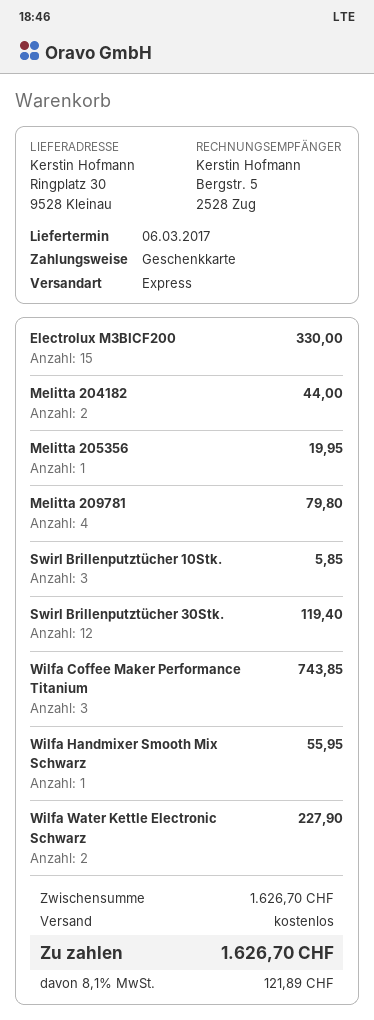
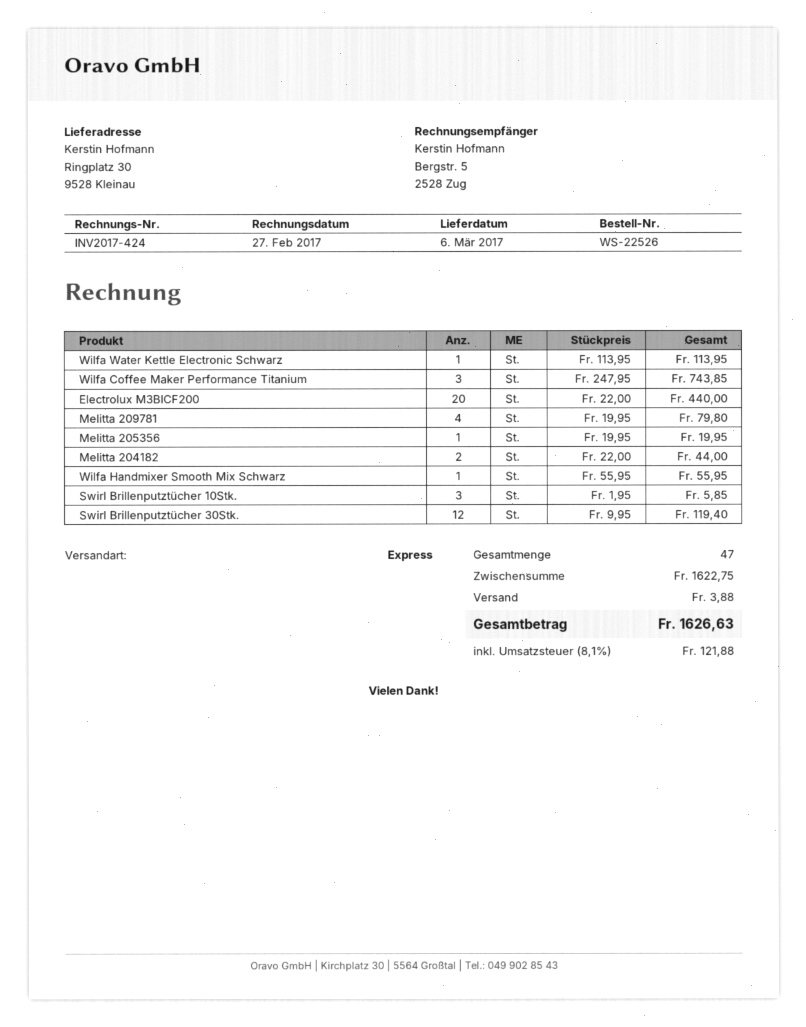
Electrolux M3BICF200: 15 for 330.00 -> 20 for 440.00
Wilfa Water Kettle Electronic Schwarz: 2 for 227.90 -> 1 for 113.95
subtotal: 1626.70 -> 1622.75
shipping: 0.00 -> 3.88
tax: 8.1% = 121.89 -> 8.1% = 121.88
total: 1626.70 -> 1626.63

